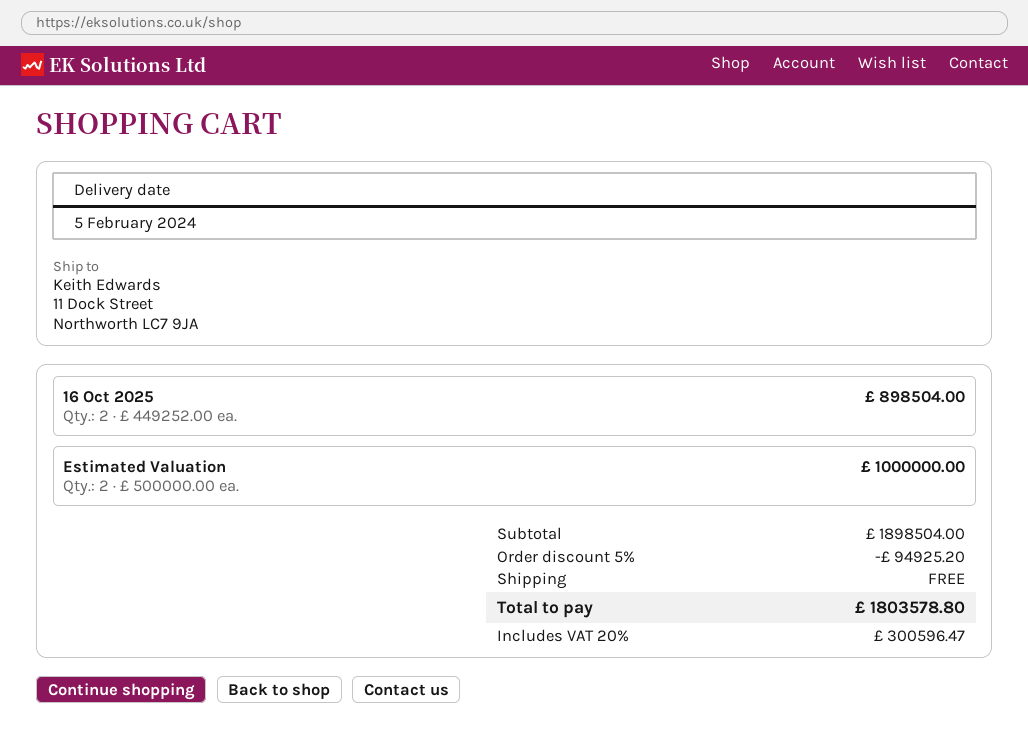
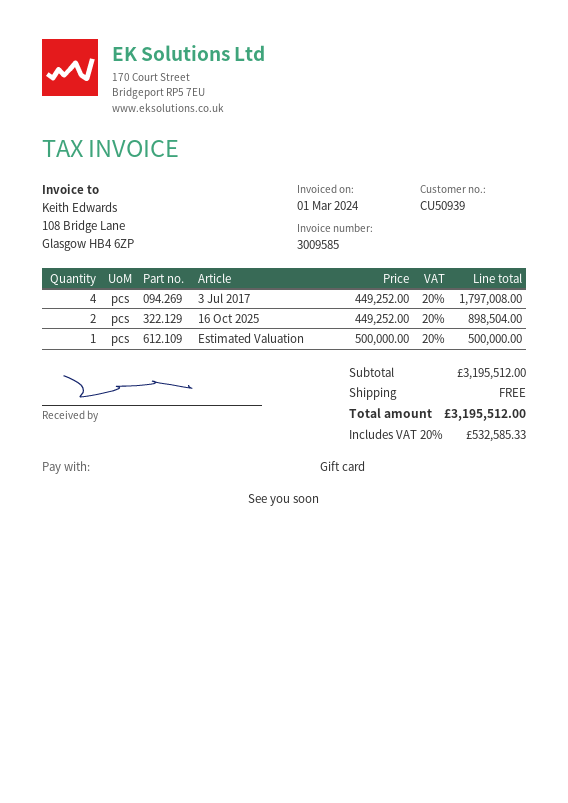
Estimated Valuation: 2 x 500000.00 = 1000000.00 -> 1 x 500000.00 = 500000.00
3 Jul 2017: none -> 4 x 449252.00 = 1797008.00
subtotal: 1898504.00 -> 3195512.00
discount: 5% = 94925.20 -> none
tax: 20% = 300596.47 -> 20% = 532585.33
total: 1803578.80 -> 3195512.00

